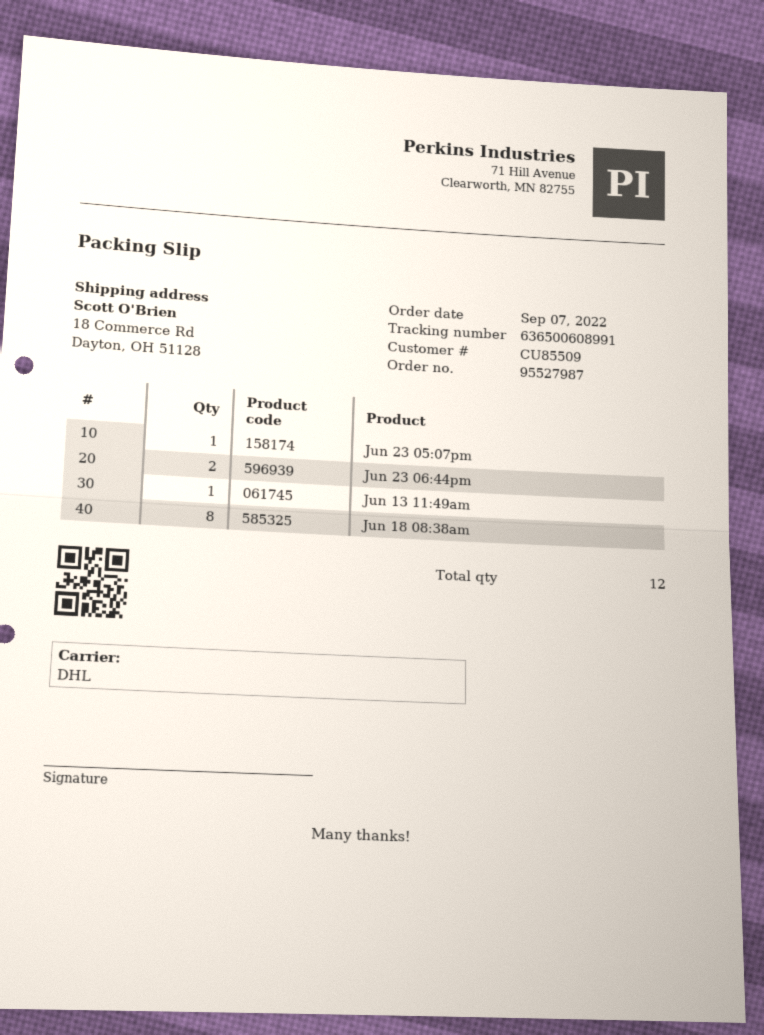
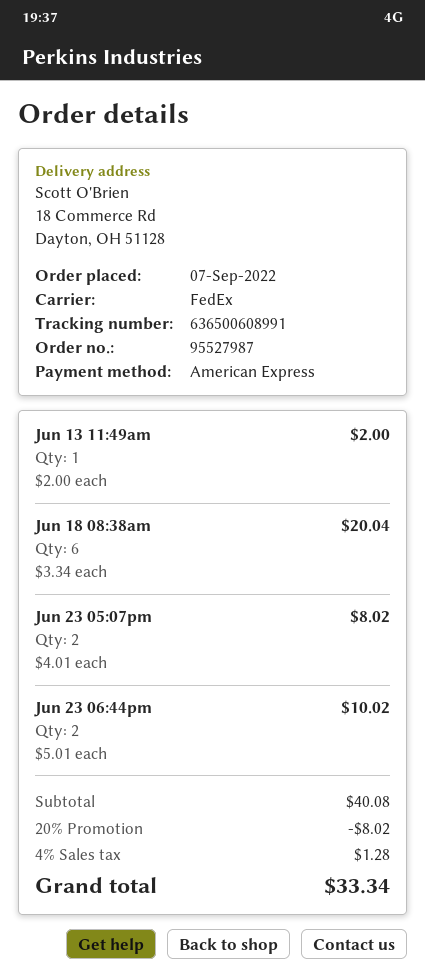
shipping method: DHL -> FedEx
Jun 23 05:07pm: 1 -> 2
Jun 18 08:38am: 8 -> 6

